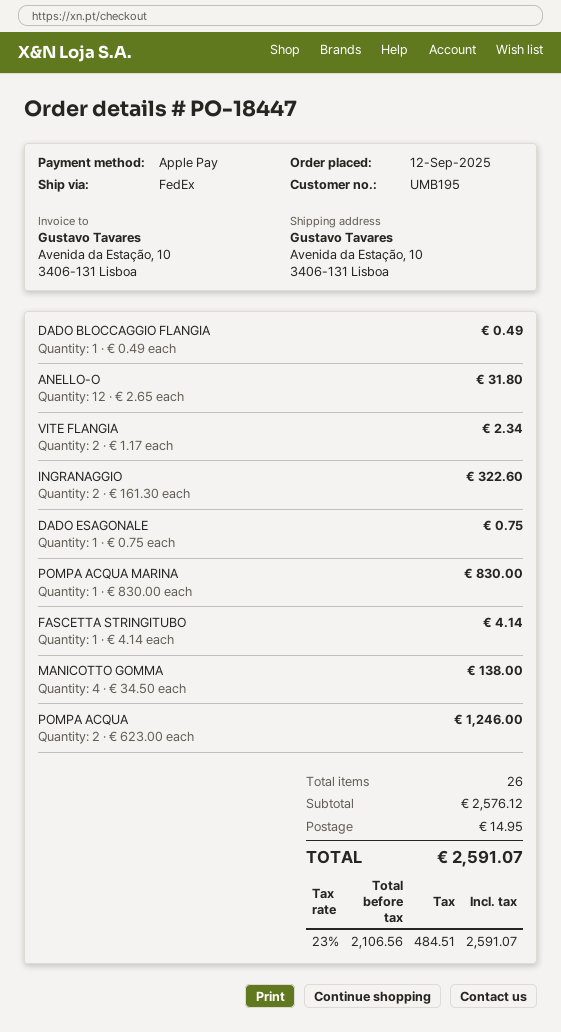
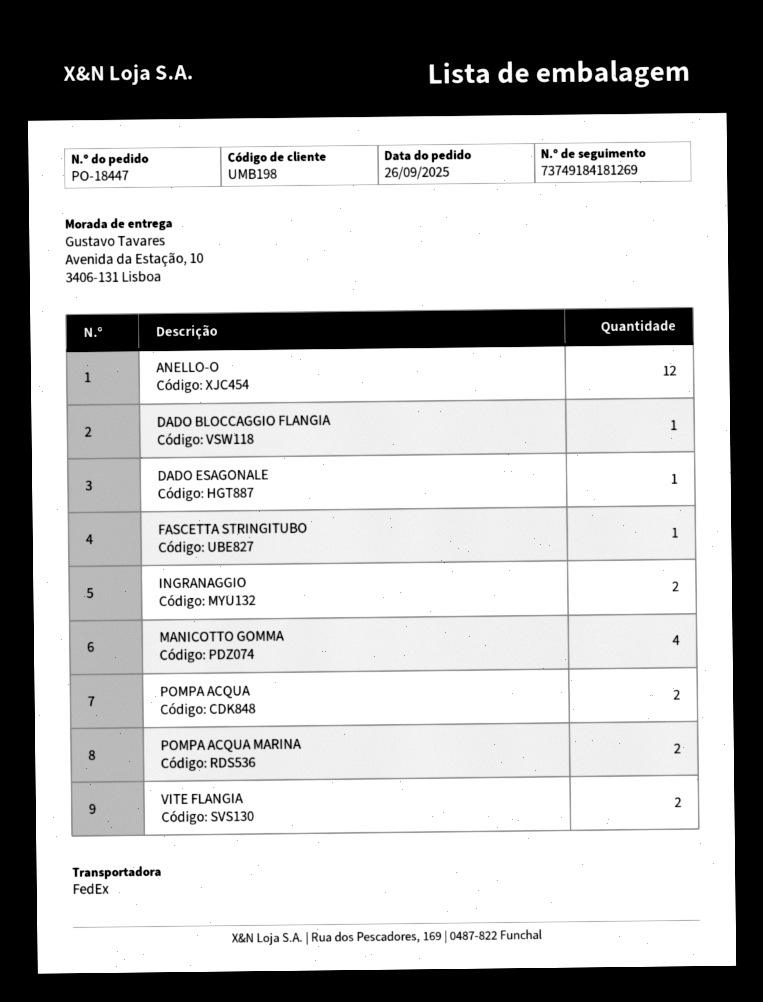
order date: 2025-09-12 -> 2025-09-26
customer number: UMB195 -> UMB198
POMPA ACQUA MARINA: 1 -> 2

